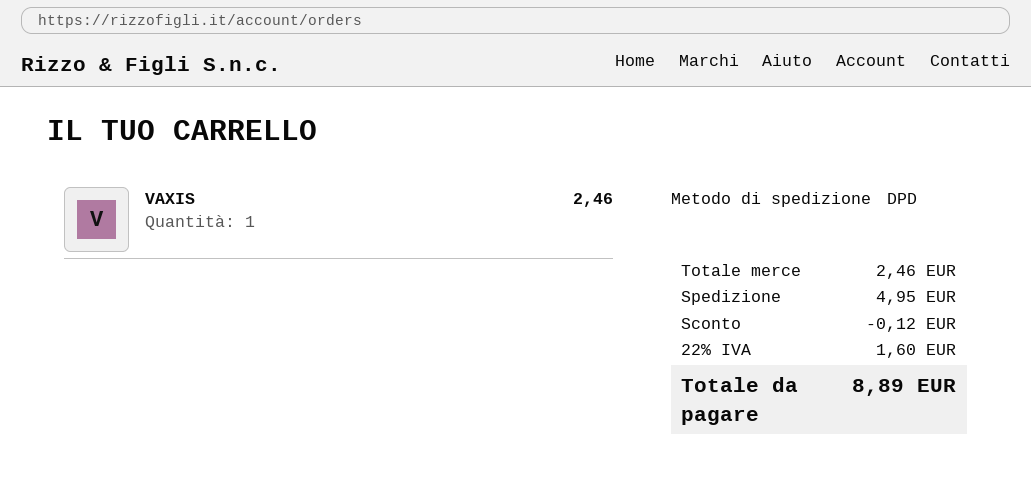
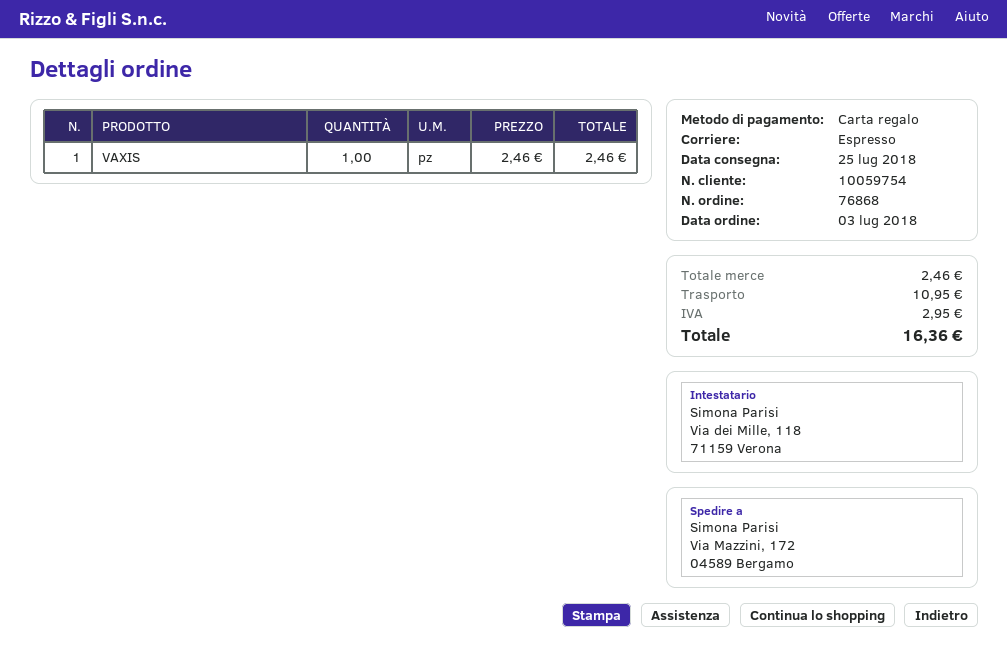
shipping method: DPD -> express
discount: 0.12 -> none
shipping: 4.95 -> 10.95
tax: 1.60 -> 2.95
total: 8.89 -> 16.36

